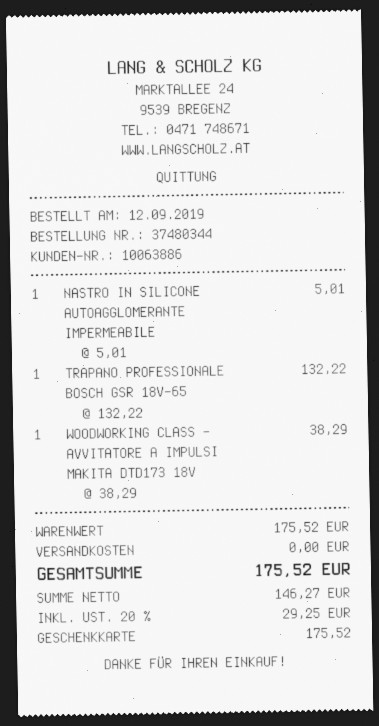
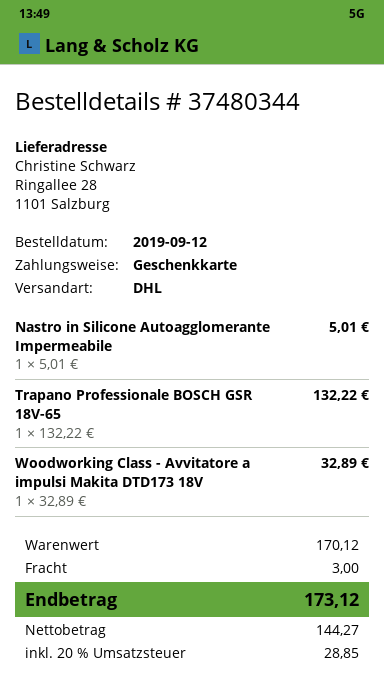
WOODWORKING CLASS - AVVITATORE A IMPULSI MAKITA DTD173 18V: 1 x 38.29 = 38.29 -> 1 x 32.89 = 32.89
subtotal: 175.52 -> 170.12
shipping: 0.00 -> 3.00
net: 146.27 -> 144.27
tax: 20% = 29.25 -> 20% = 28.85
total: 175.52 -> 173.12

